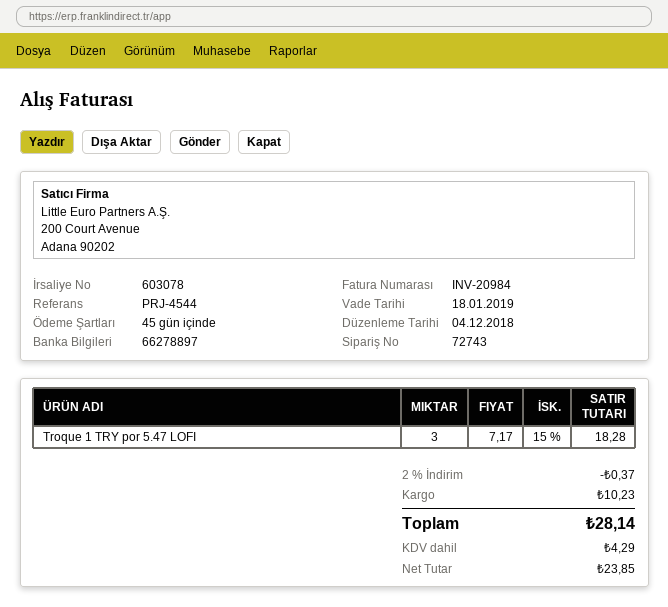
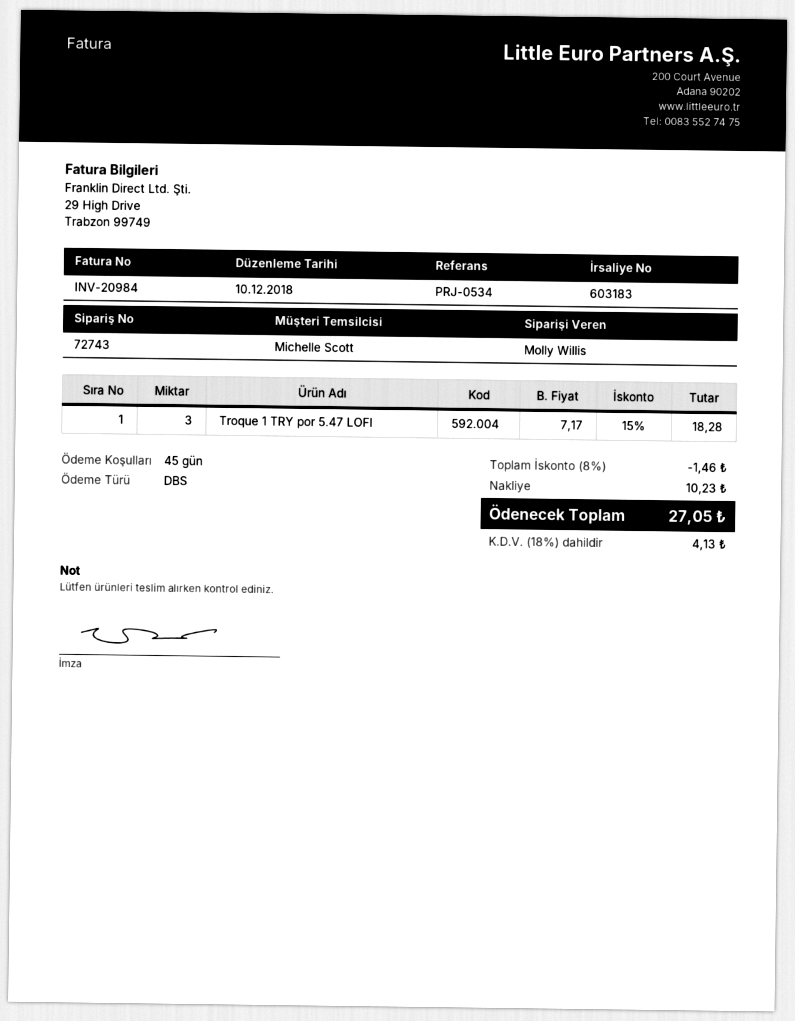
delivery note number: 603078 -> 603183
invoice date: 2018-12-04 -> 2018-12-10
reference: PRJ-4544 -> PRJ-0534
discount: 2% = 0.37 -> 8% = 1.46
tax: 4.29 -> 4.13
total: 28.14 -> 27.05

